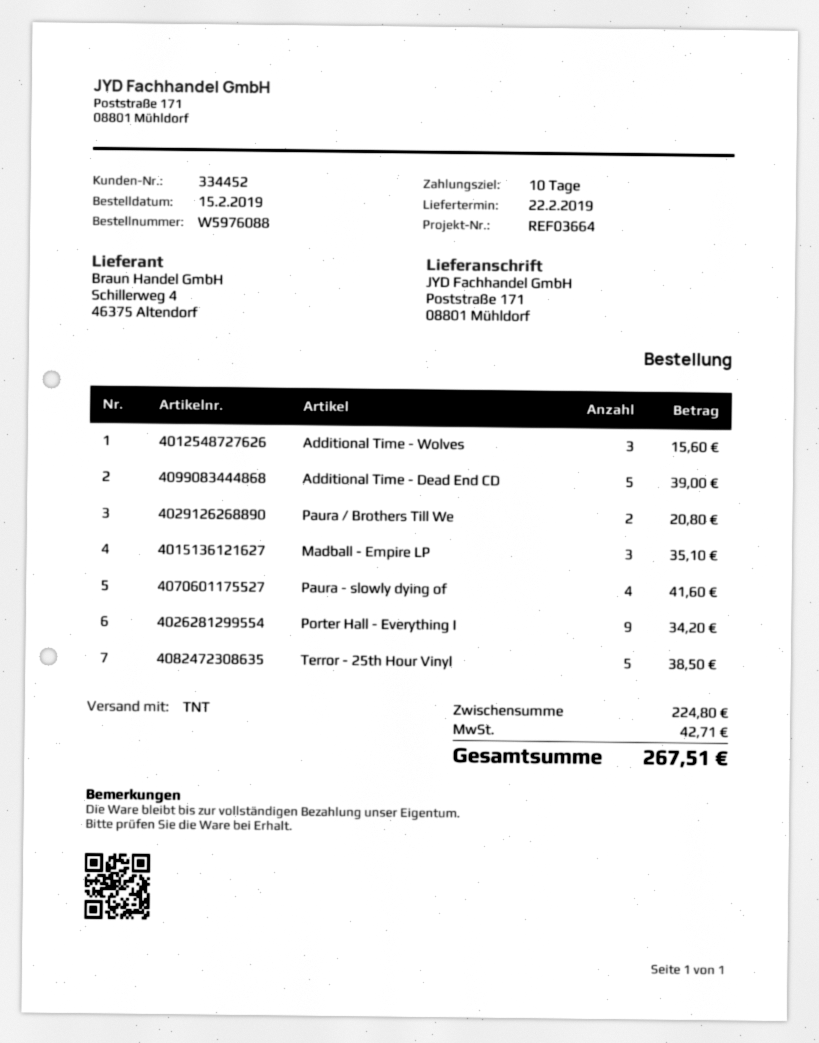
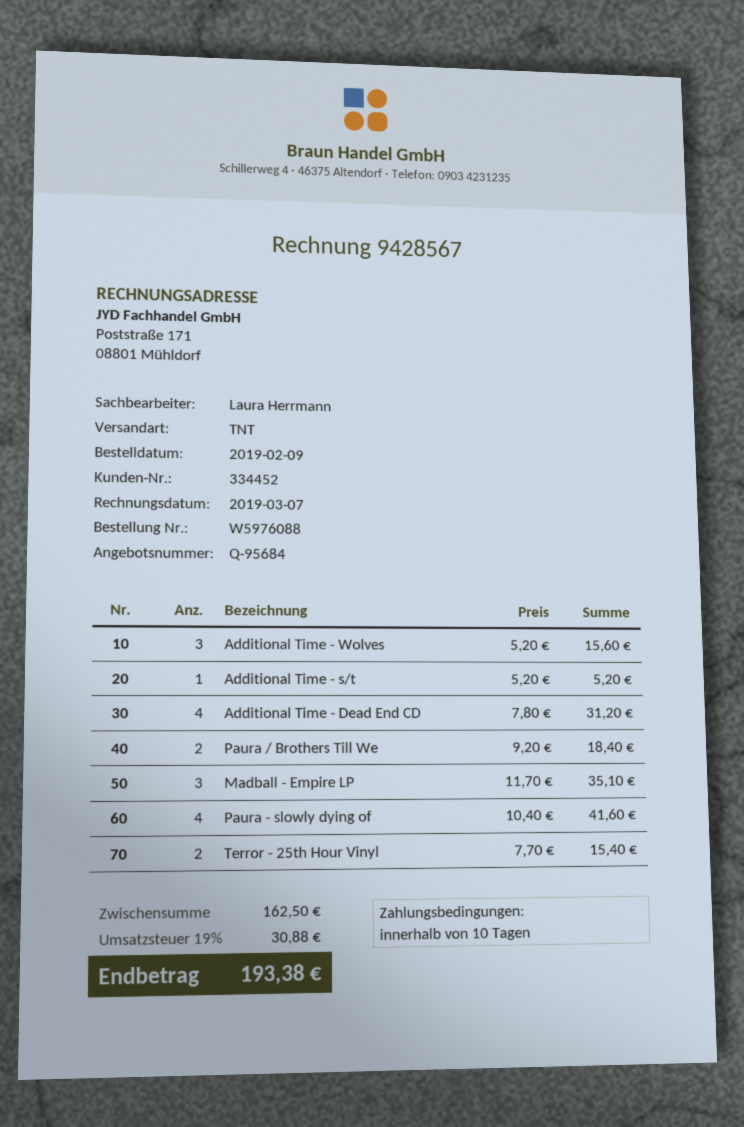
order date: 2019-02-15 -> 2019-02-09
Additional Time - Dead End CD: 5 for 39.00 -> 4 for 31.20
Paura / Brothers Till We: 2 for 20.80 -> 2 for 18.40
Porter Hall - Everything I: 9 for 34.20 -> none
Terror - 25th Hour Vinyl: 5 for 38.50 -> 2 for 15.40
Additional Time - s/t: none -> 1 for 5.20
subtotal: 224.80 -> 162.50
tax: 42.71 -> 30.88
total: 267.51 -> 193.38

